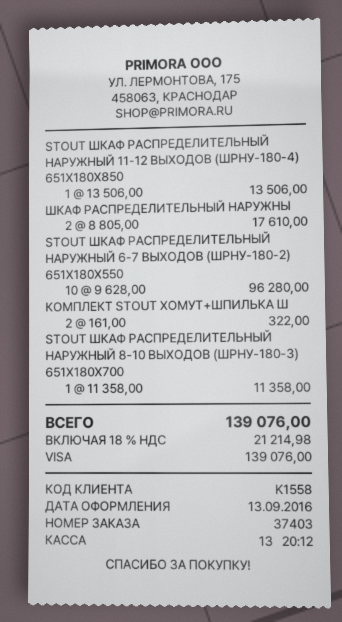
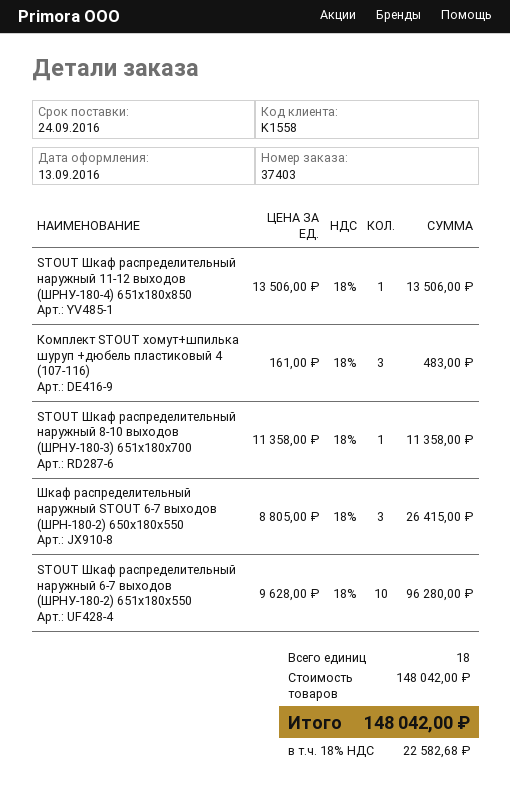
ШКАФ РАСПРЕДЕЛИТЕЛЬНЫЙ НАРУЖНЫ: 2 x 8805.00 = 17610.00 -> 3 x 8805.00 = 26415.00
КОМПЛЕКТ STOUT ХОМУТ+ШПИЛЬКА Ш: 2 x 161.00 = 322.00 -> 3 x 161.00 = 483.00
tax: 18% = 21214.98 -> 18% = 22582.68
total: 139076.00 -> 148042.00

